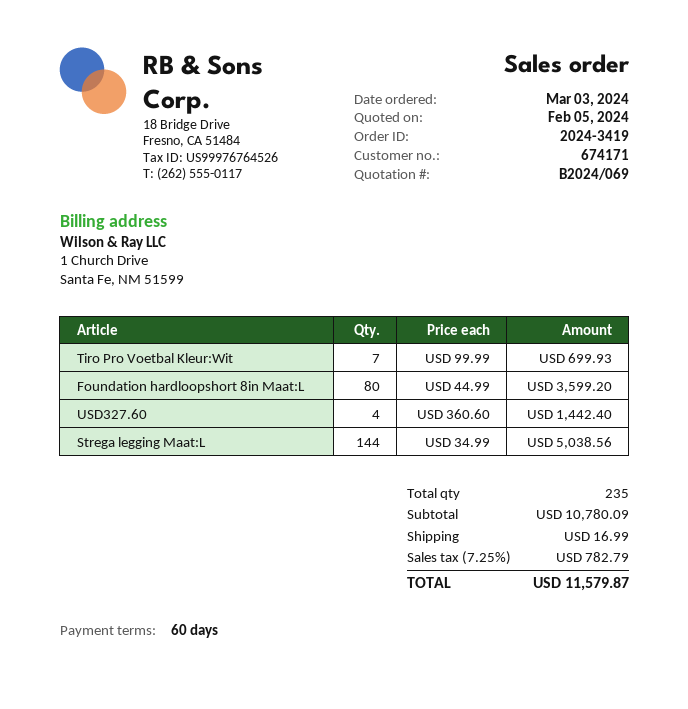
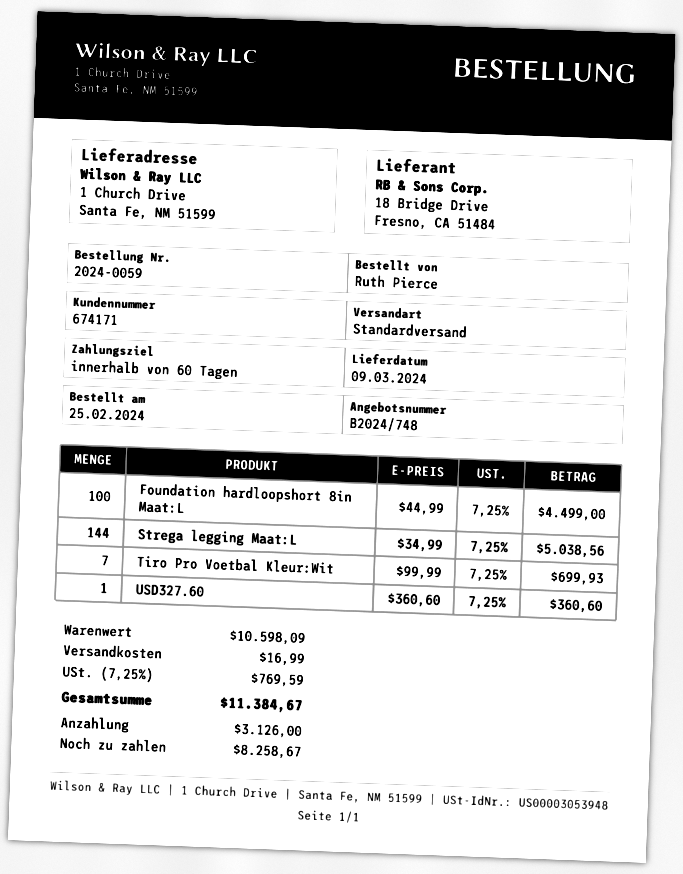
quote number: B2024/069 -> B2024/748
order number: 2024-3419 -> 2024-0059
order date: 2024-03-03 -> 2024-02-25
Foundation hardloopshort 8in Maat:L: 80 x 44.99 = 3599.20 -> 100 x 44.99 = 4499.00
USD327.60: 4 x 360.60 = 1442.40 -> 1 x 360.60 = 360.60
subtotal: 10780.09 -> 10598.09
tax: 7.25% = 782.79 -> 7.25% = 769.59
total: 11579.87 -> 11384.67

